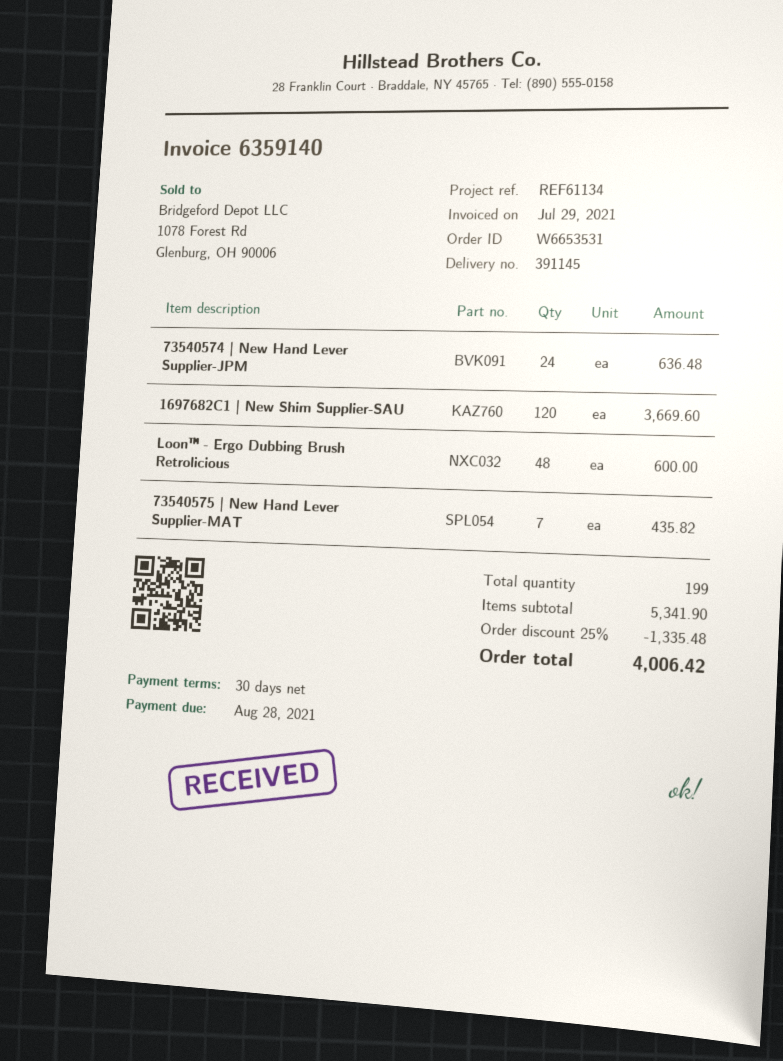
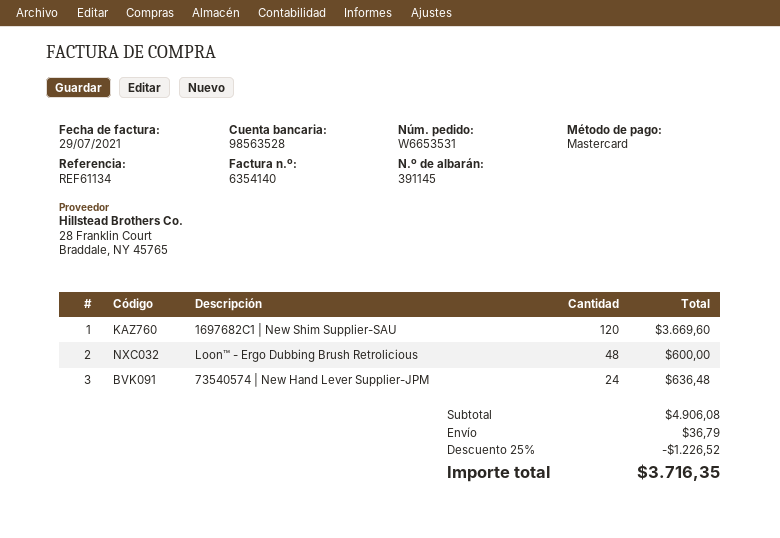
invoice number: 6359140 -> 6354140
73540575 | New Hand Lever Supplier-MAT: 7 for 435.82 -> none
subtotal: 5341.90 -> 4906.08
discount: 25% = 1335.48 -> 25% = 1226.52
shipping: none -> 36.79
total: 4006.42 -> 3716.35

